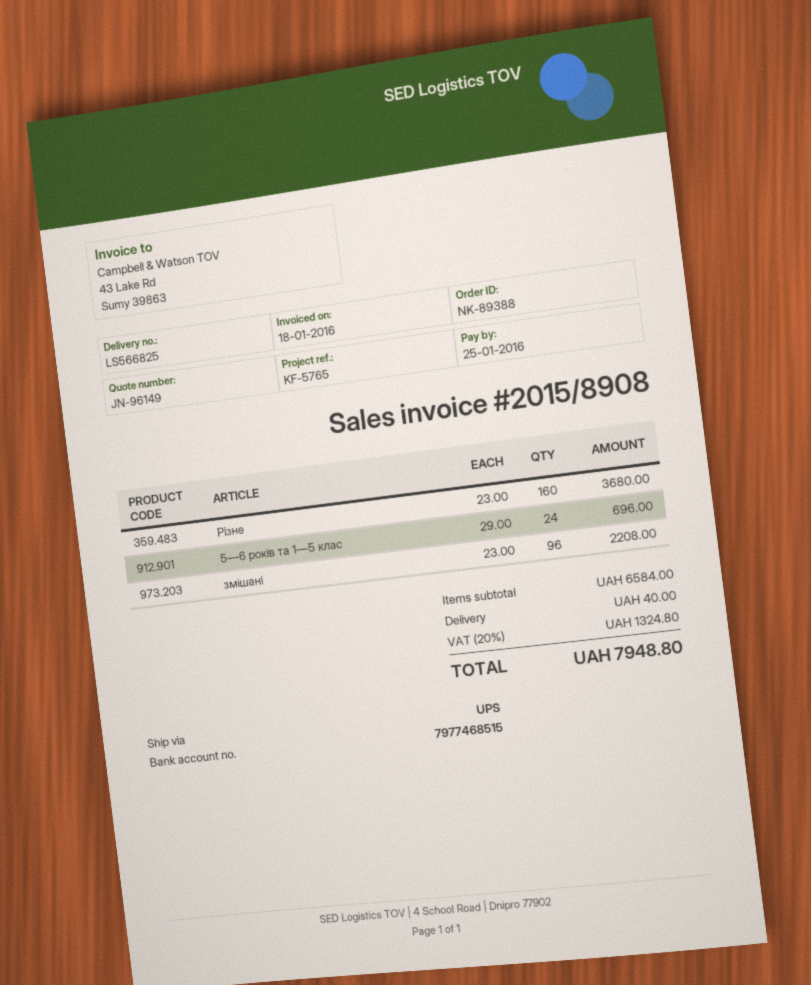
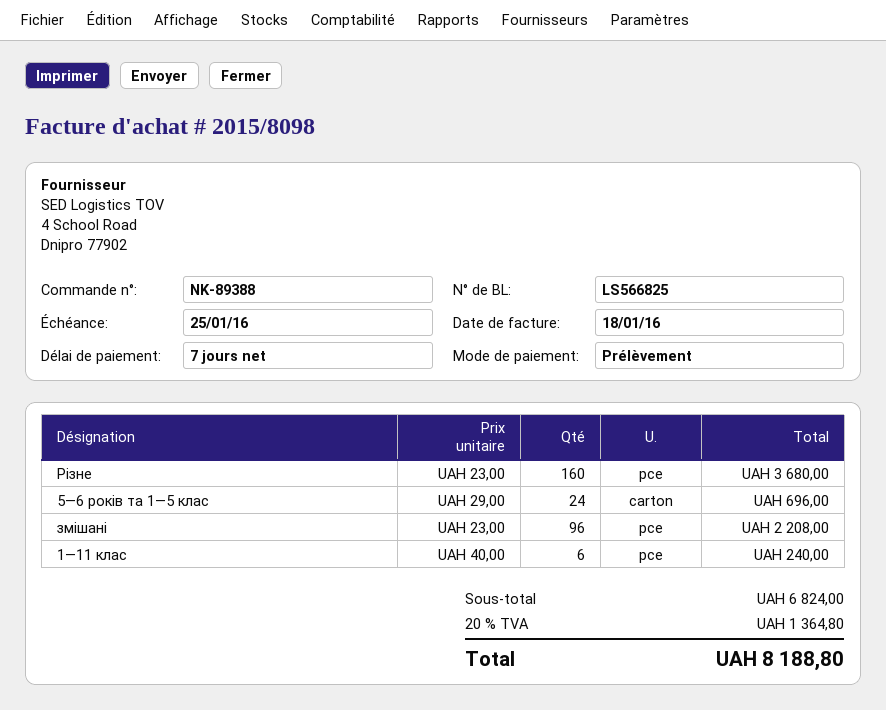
invoice number: 2015/8908 -> 2015/8098
1—11 клас: none -> 6 x 40.00 = 240.00
subtotal: 6584.00 -> 6824.00
shipping: 40.00 -> none
tax: 20% = 1324.80 -> 20% = 1364.80
total: 7948.80 -> 8188.80

